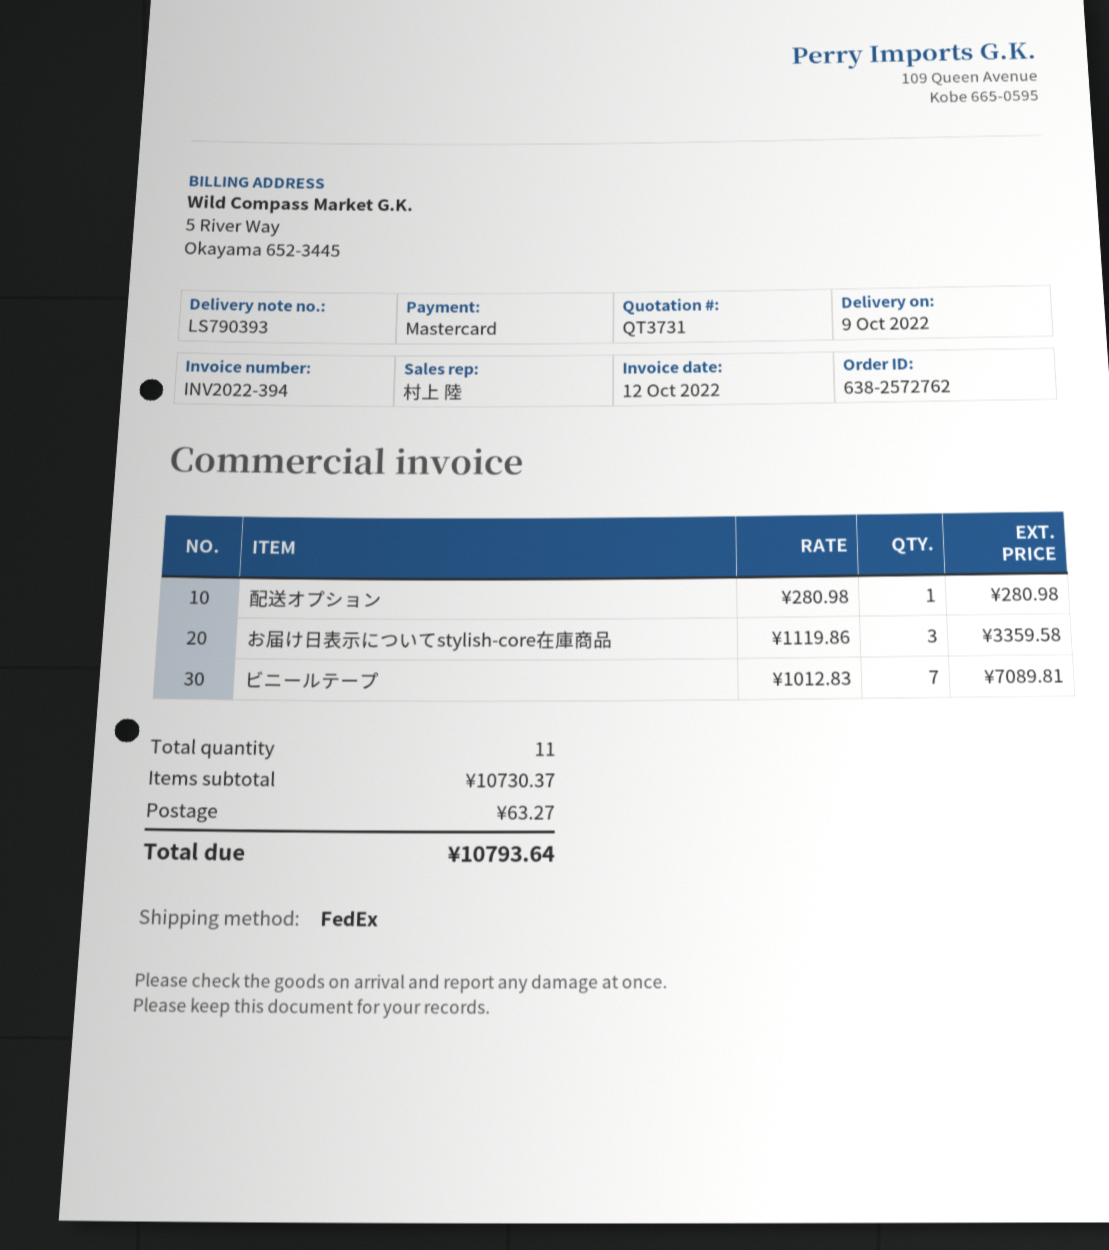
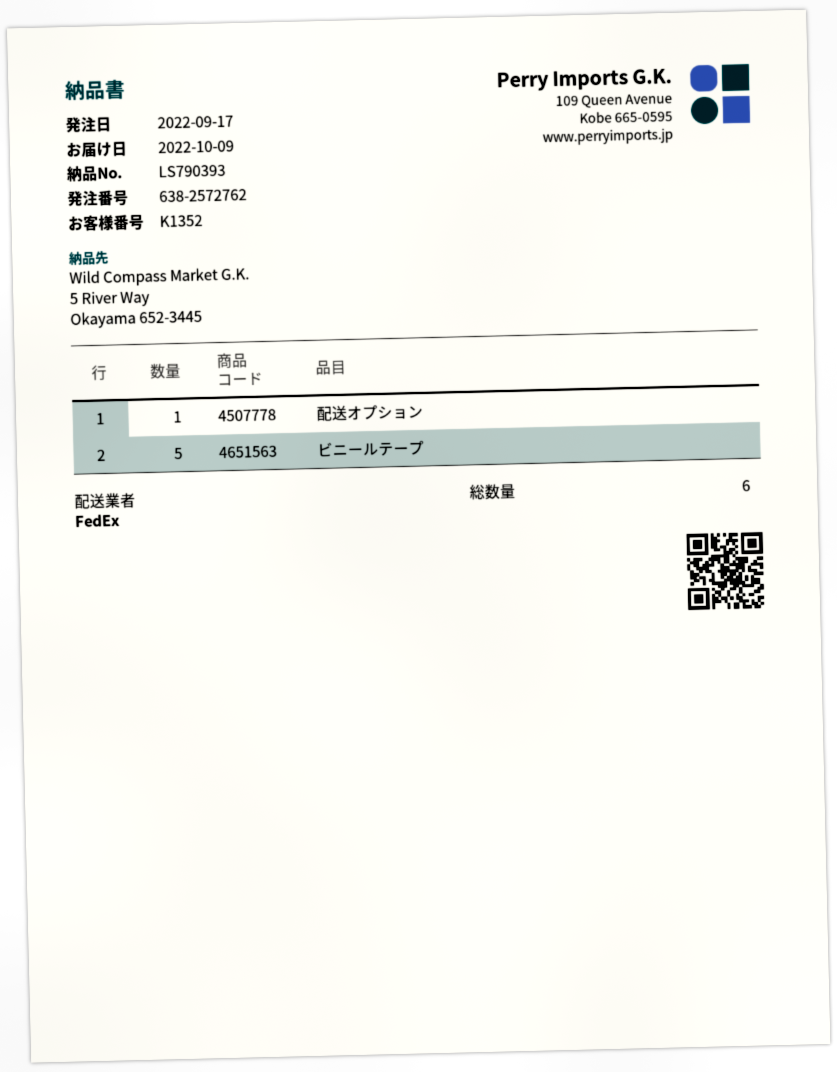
お届け日表示についてstylish-core在庫商品: 3 -> none
ビニールテープ: 7 -> 5
total quantity: 11 -> 6

